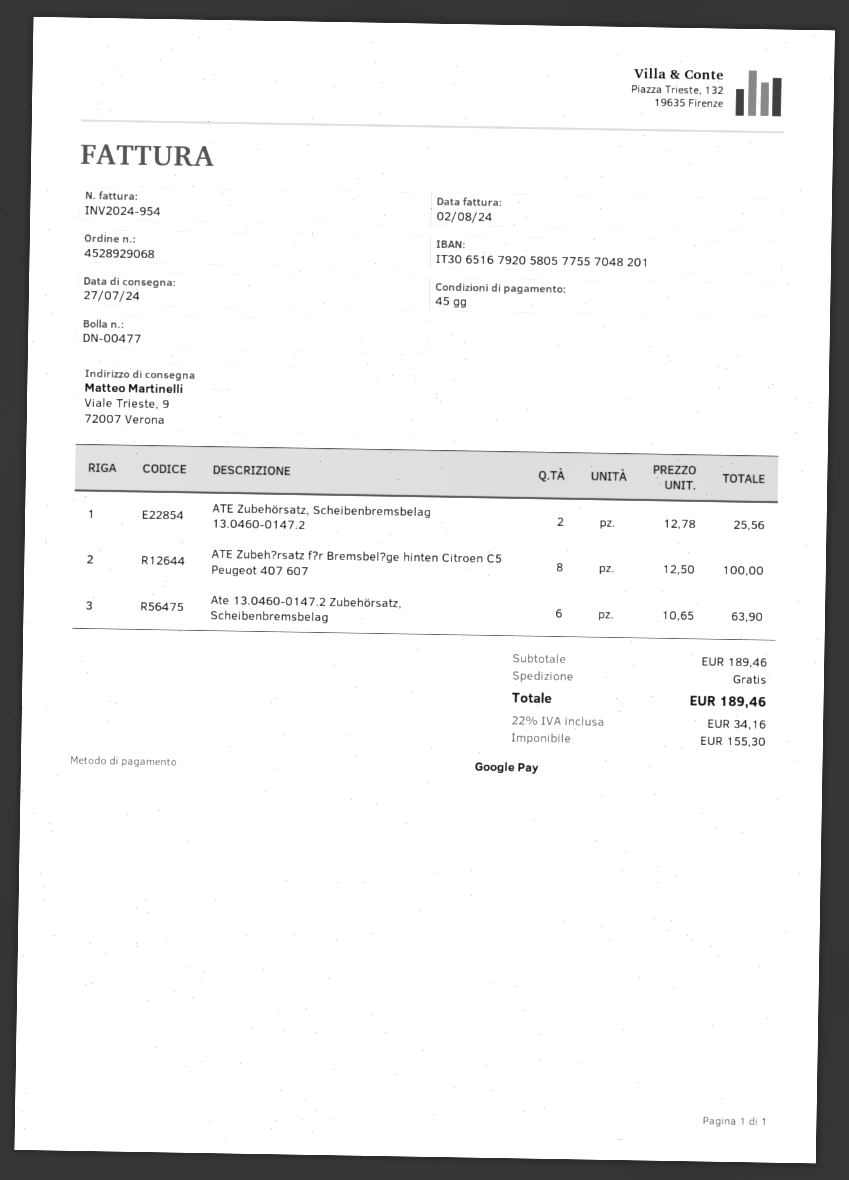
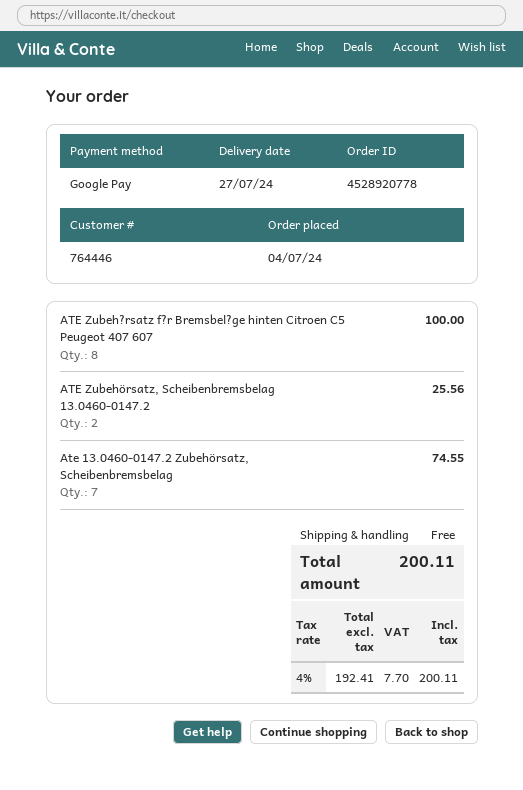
order number: 4528929068 -> 4528920778
Ate 13.0460-0147.2 Zubehörsatz, Scheibenbremsbelag: 6 for 63.90 -> 7 for 74.55
net: 155.30 -> 192.41
tax: 22% = 34.16 -> 4% = 7.70
total: 189.46 -> 200.11

